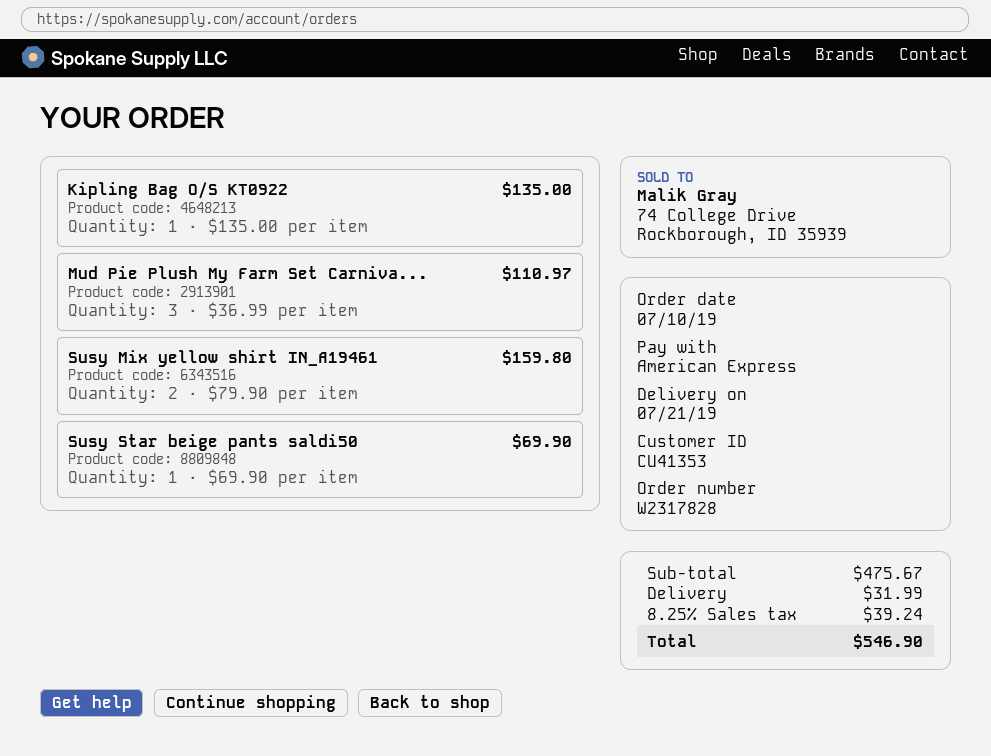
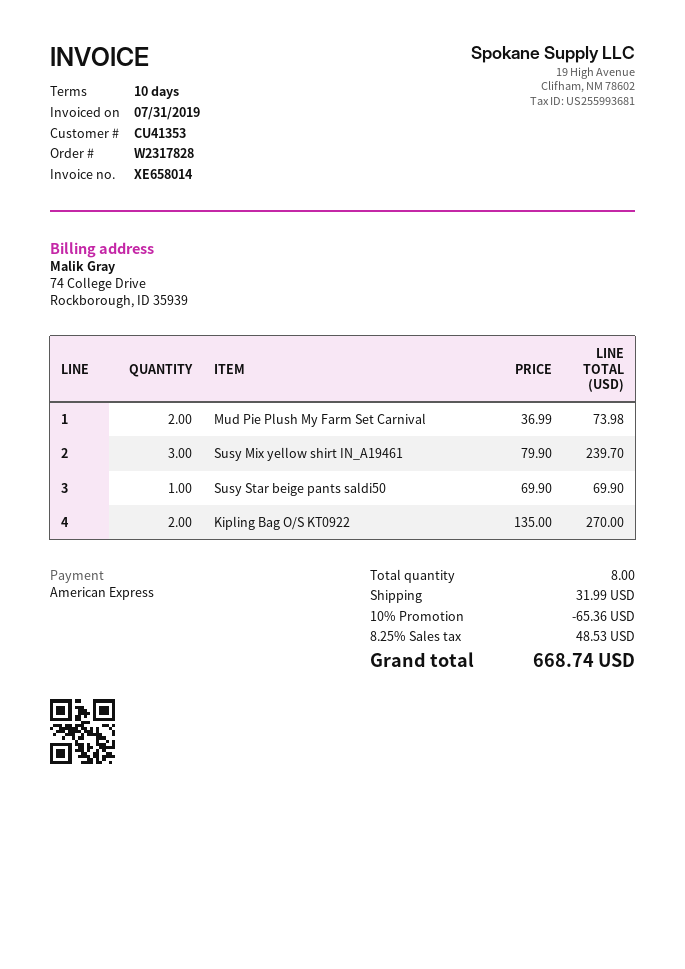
Kipling Bag O/S KT0922: 1 x 135.00 = 135.00 -> 2 x 135.00 = 270.00
Mud Pie Plush My Farm Set Carniva...: 3 x 36.99 = 110.97 -> 2 x 36.99 = 73.98
Susy Mix yellow shirt IN_A19461: 2 x 79.90 = 159.80 -> 3 x 79.90 = 239.70
discount: none -> 10% = 65.36
tax: 8.25% = 39.24 -> 8.25% = 48.53
total: 546.90 -> 668.74

